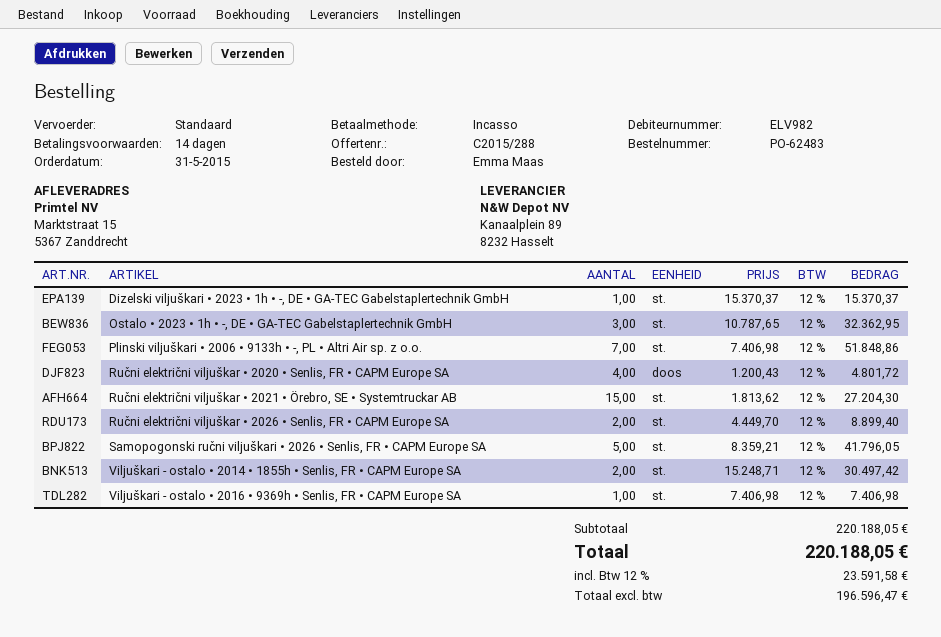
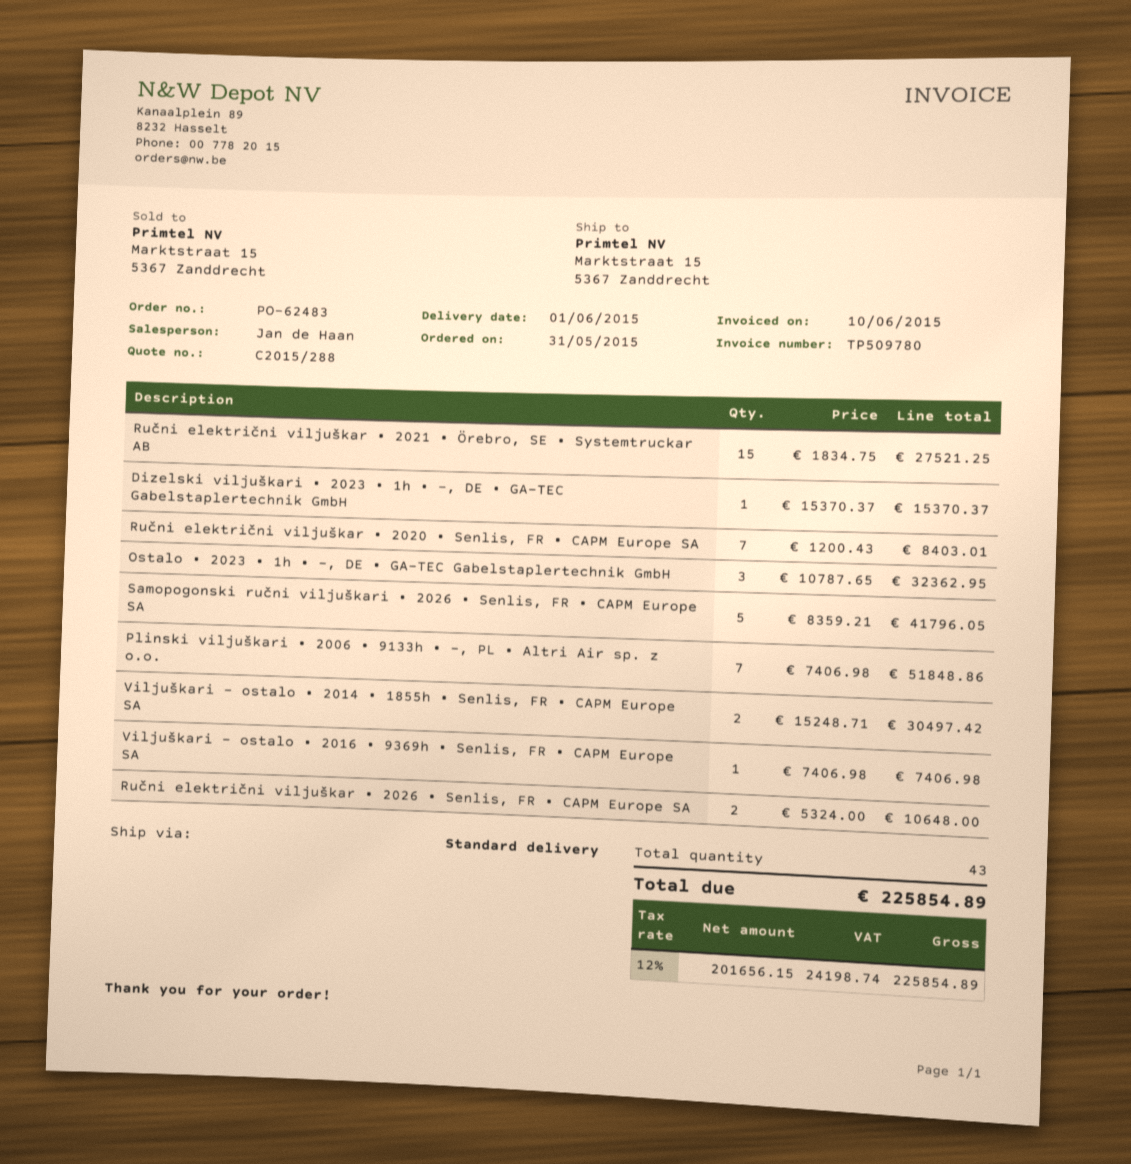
Ručni električni viljuškar • 2020 • Senlis, FR • CAPM Europe SA: 4 x 1200.43 = 4801.72 -> 7 x 1200.43 = 8403.01
Ručni električni viljuškar • 2021 • Örebro, SE • Systemtruckar AB: 15 x 1813.62 = 27204.30 -> 15 x 1834.75 = 27521.25
Ručni električni viljuškar • 2026 • Senlis, FR • CAPM Europe SA: 2 x 4449.70 = 8899.40 -> 2 x 5324.00 = 10648.00
net: 196596.47 -> 201656.15
tax: 12% = 23591.58 -> 12% = 24198.74
total: 220188.05 -> 225854.89

